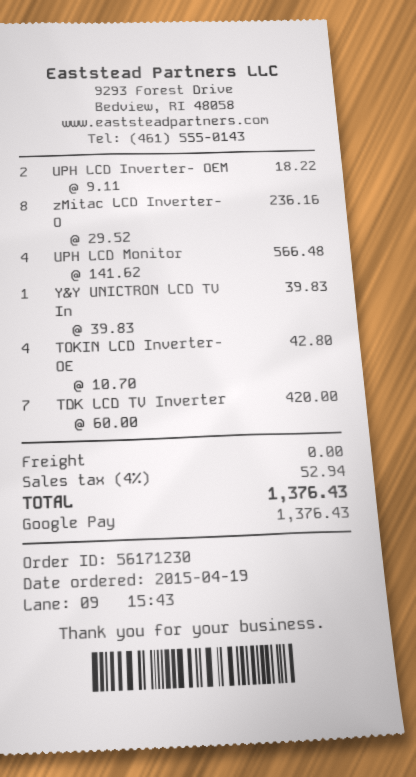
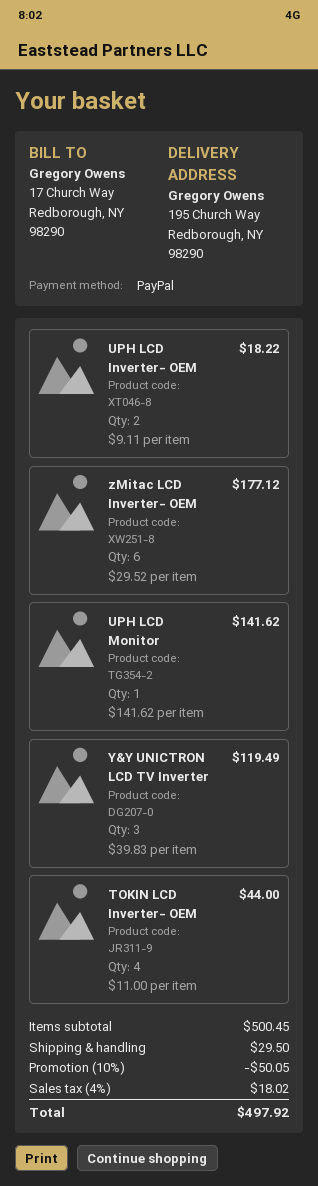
payment method: Google Pay -> PayPal
zMitac LCD Inverter- O: 8 x 29.52 = 236.16 -> 6 x 29.52 = 177.12
UPH LCD Monitor: 4 x 141.62 = 566.48 -> 1 x 141.62 = 141.62
Y&Y UNICTRON LCD TV In: 1 x 39.83 = 39.83 -> 3 x 39.83 = 119.49
TOKIN LCD Inverter- OE: 4 x 10.70 = 42.80 -> 4 x 11.00 = 44.00
TDK LCD TV Inverter: 7 x 60.00 = 420.00 -> none
discount: none -> 10% = 50.05
shipping: 0.00 -> 29.50
tax: 4% = 52.94 -> 4% = 18.02
total: 1376.43 -> 497.92

